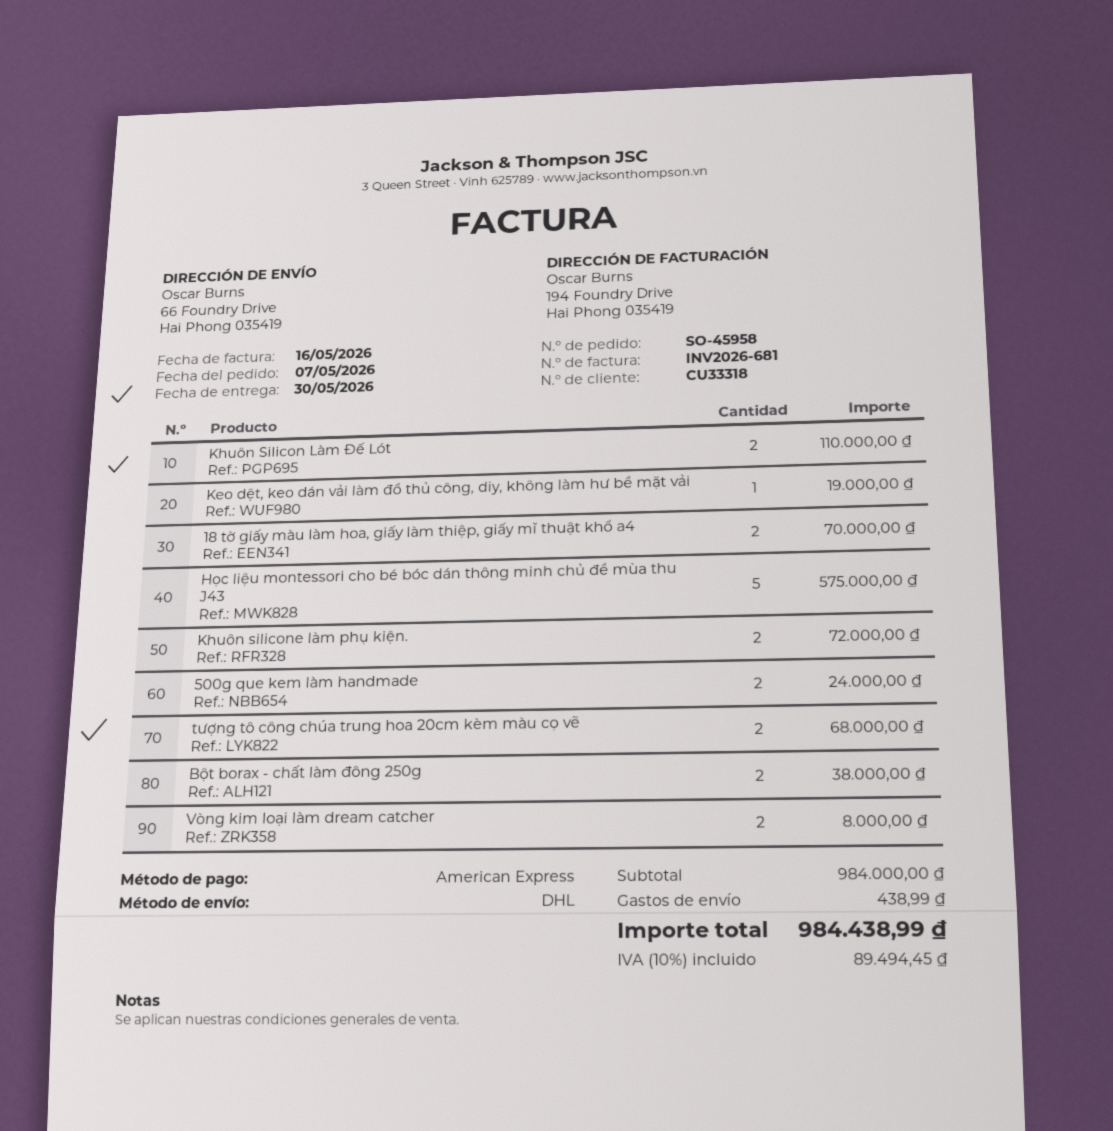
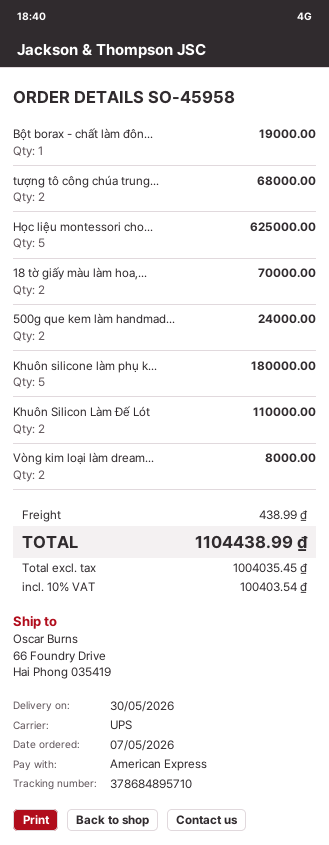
shipping method: DHL -> UPS
Keo dệt, keo dán vải làm đồ thủ công, diy, không làm hư bề mặt vải: 1 for 19000.00 -> none
Học liệu montessori cho bé bóc dán thông minh chủ đề mùa thu J43: 5 for 575000.00 -> 5 for 625000.00
Khuôn silicone làm phụ kiện.: 2 for 72000.00 -> 5 for 180000.00
Bột borax - chất làm đông 250g: 2 for 38000.00 -> 1 for 19000.00
tax: 10% = 89494.45 -> 10% = 100403.54
total: 984438.99 -> 1104438.99

